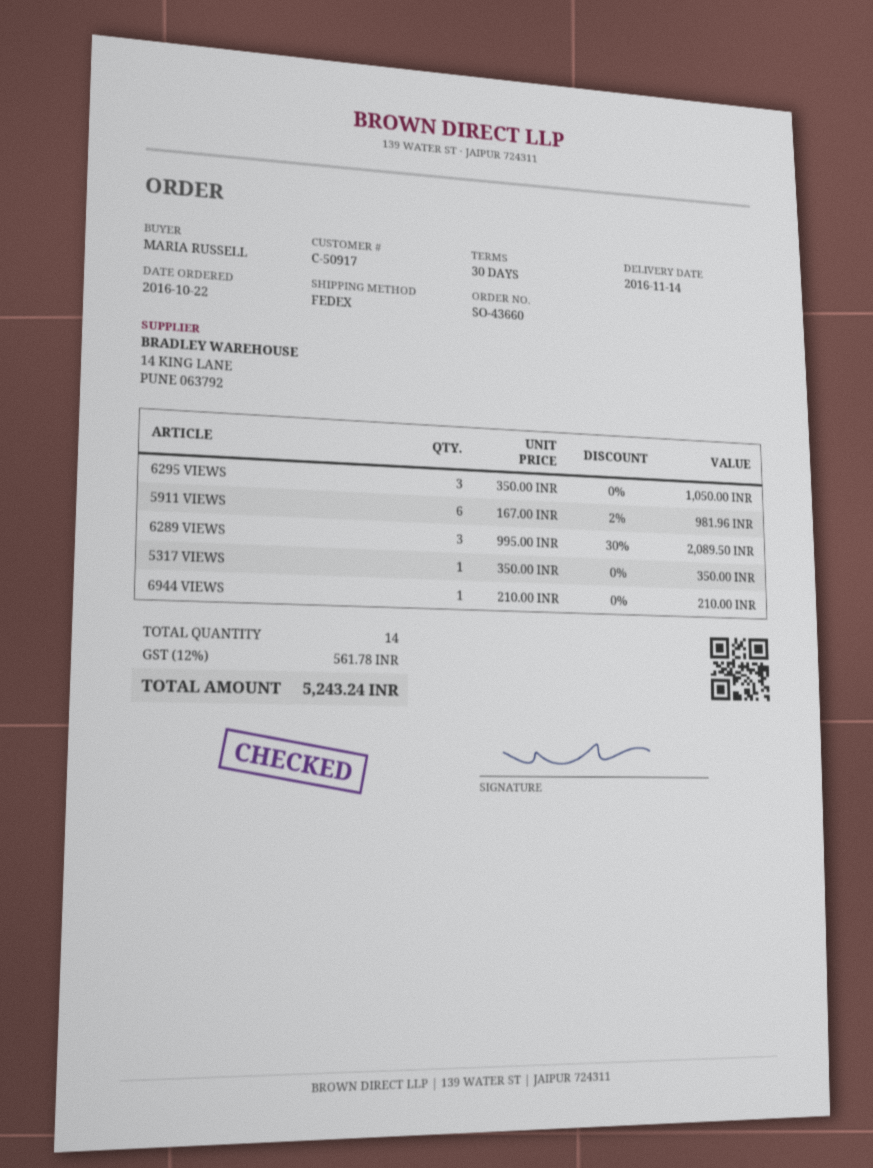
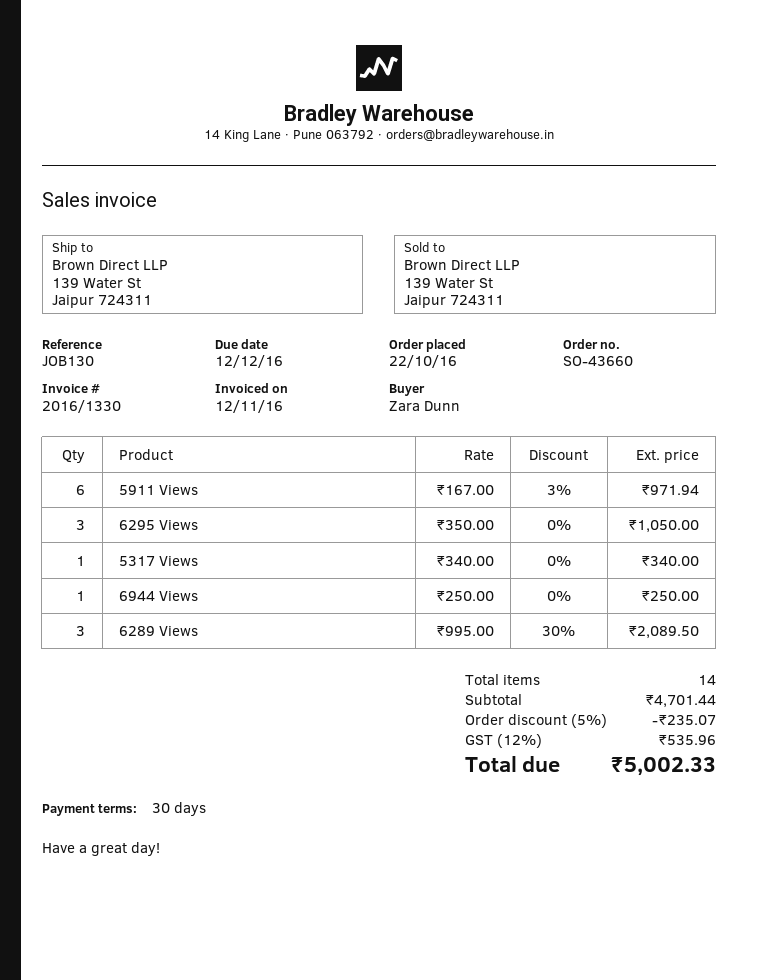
ordered by: MARIA RUSSELL -> Zara Dunn
5911 VIEWS: 6 x 167.00 - 2% = 981.96 -> 6 x 167.00 - 3% = 971.94
5317 VIEWS: 1 x 350.00 = 350.00 -> 1 x 340.00 = 340.00
6944 VIEWS: 1 x 210.00 = 210.00 -> 1 x 250.00 = 250.00
discount: none -> 5% = 235.07
tax: 12% = 561.78 -> 12% = 535.96
total: 5243.24 -> 5002.33

